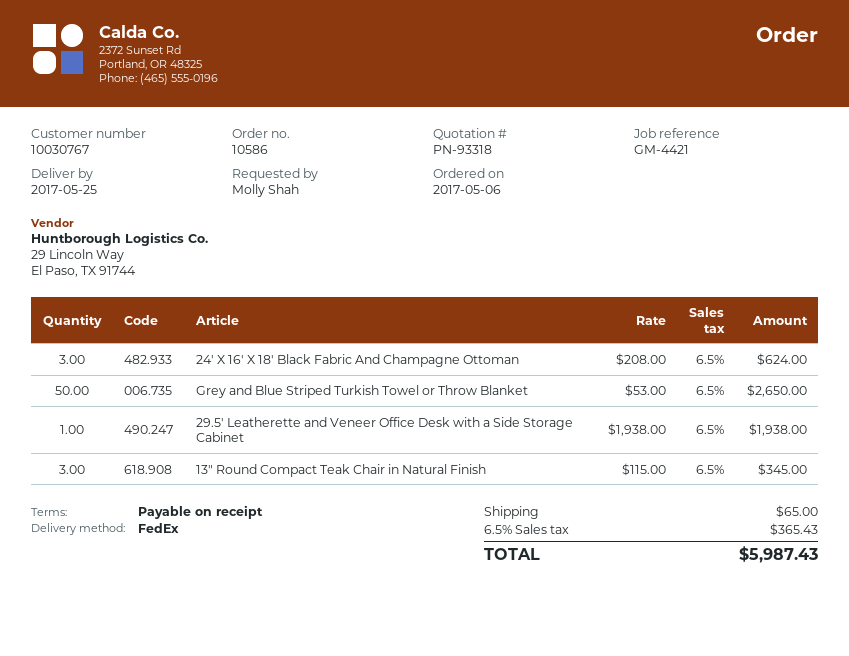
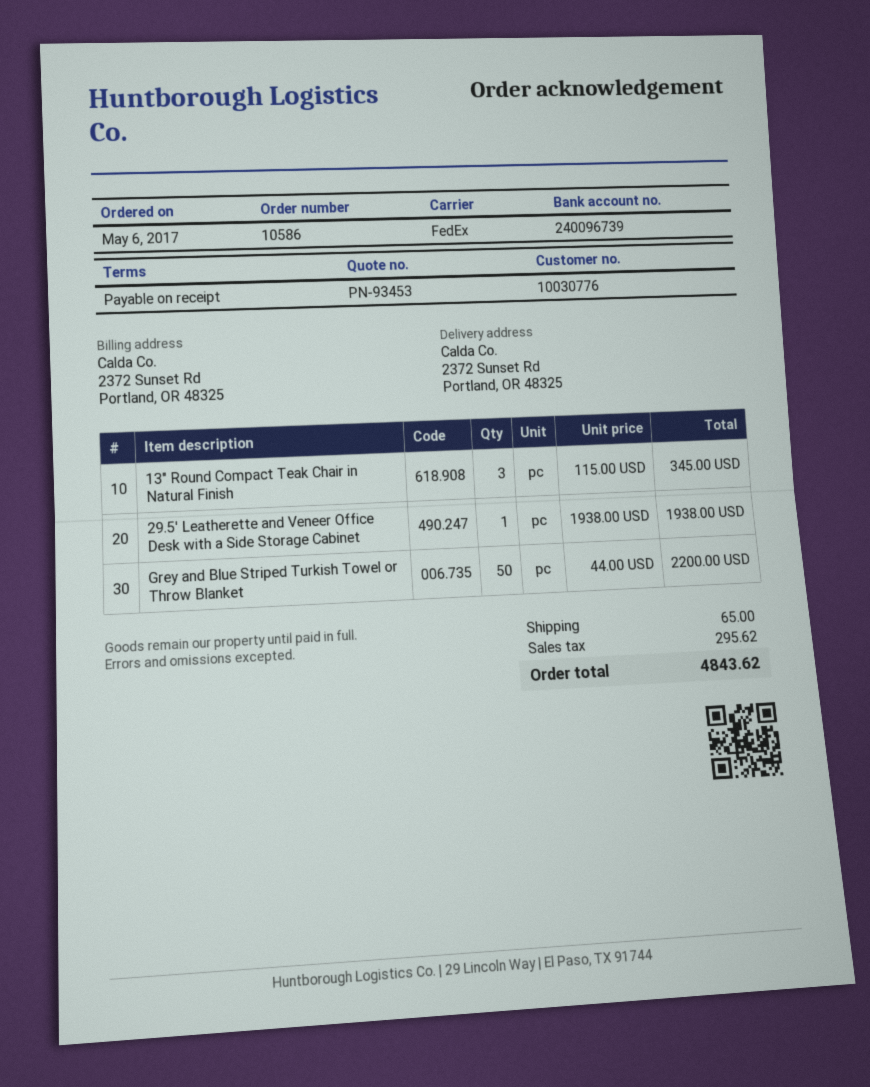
quote number: PN-93318 -> PN-93453
customer number: 10030767 -> 10030776
24' X 16' X 18' Black Fabric And Champagne Ottoman: 3 x 208.00 = 624.00 -> none
Grey and Blue Striped Turkish Towel or Throw Blanket: 50 x 53.00 = 2650.00 -> 50 x 44.00 = 2200.00
tax: 365.43 -> 295.62
total: 5987.43 -> 4843.62

